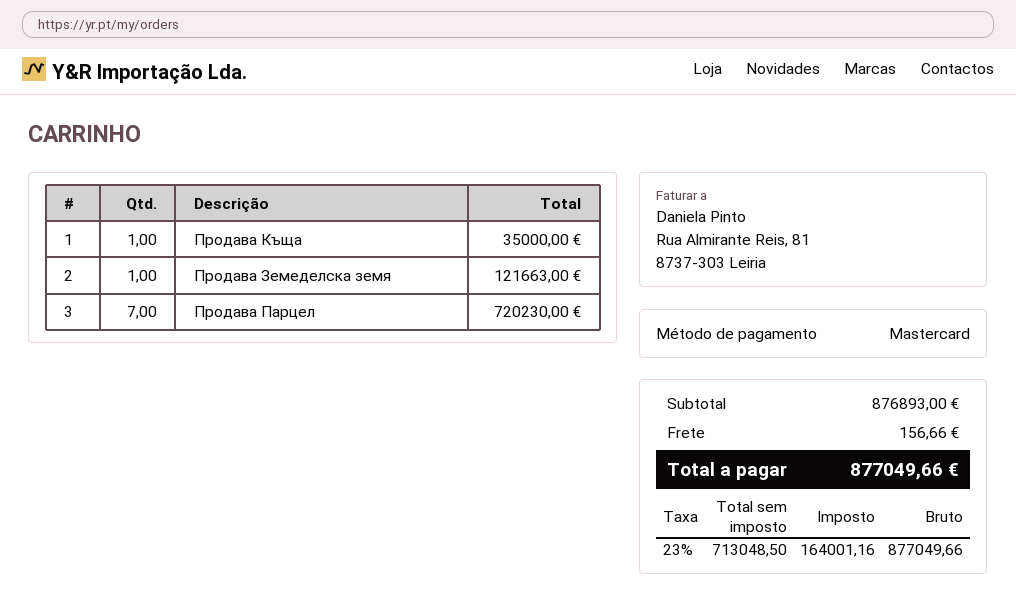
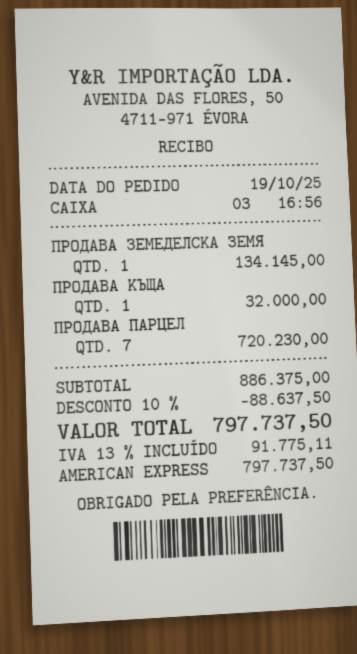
payment method: Mastercard -> American Express
Продава Къща: 1 for 35000.00 -> 1 for 32000.00
Продава Земеделска земя: 1 for 121663.00 -> 1 for 134145.00
subtotal: 876893.00 -> 886375.00
discount: none -> 10% = 88637.50
shipping: 156.66 -> none
tax: 23% = 164001.16 -> 13% = 91775.11
total: 877049.66 -> 797737.50

